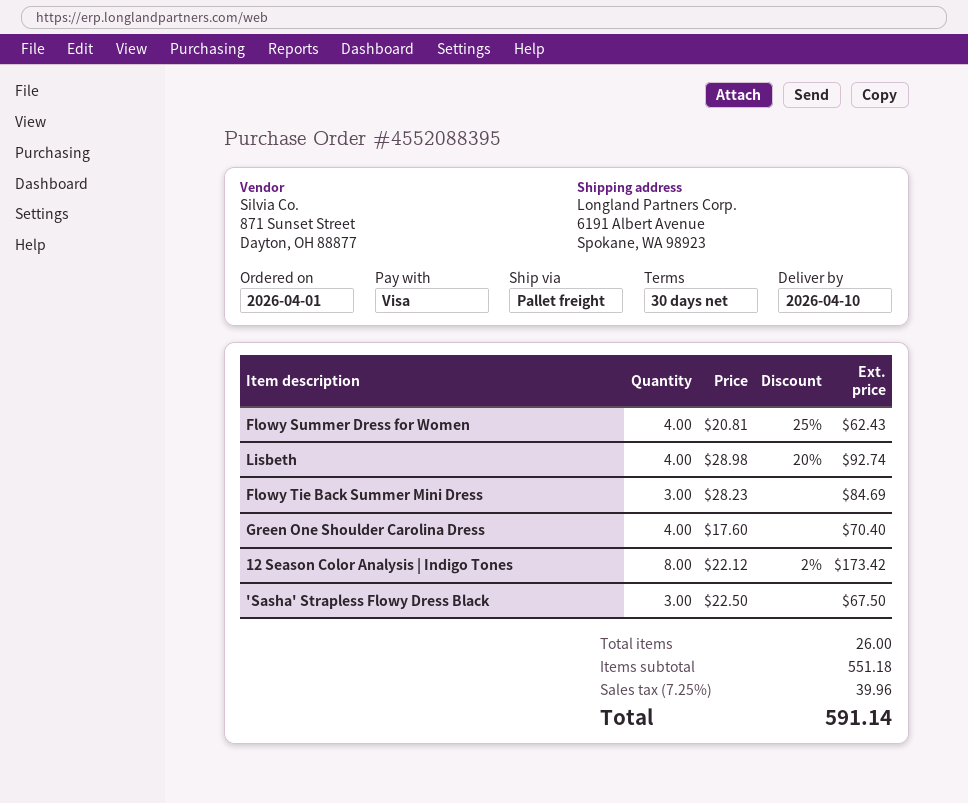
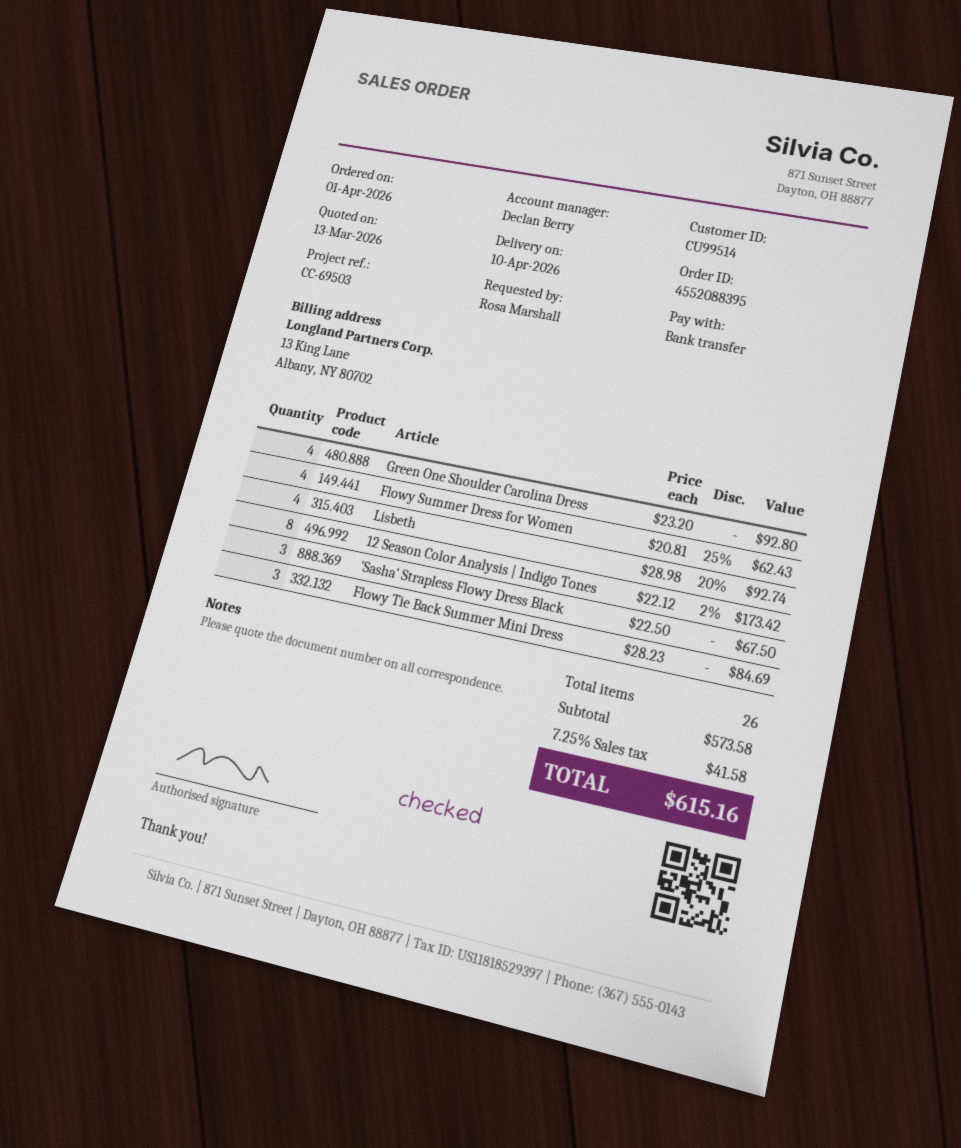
payment method: Visa -> bank transfer
Green One Shoulder Carolina Dress: 4 x 17.60 = 70.40 -> 4 x 23.20 = 92.80
subtotal: 551.18 -> 573.58
tax: 7.25% = 39.96 -> 7.25% = 41.58
total: 591.14 -> 615.16

